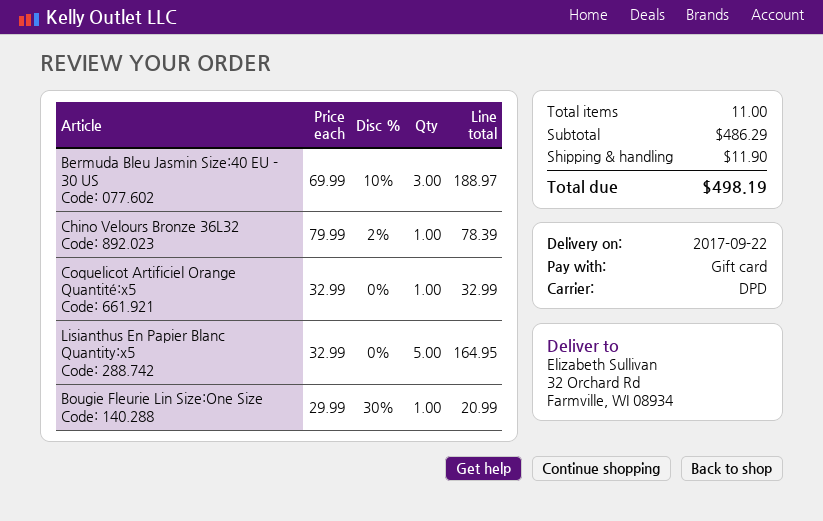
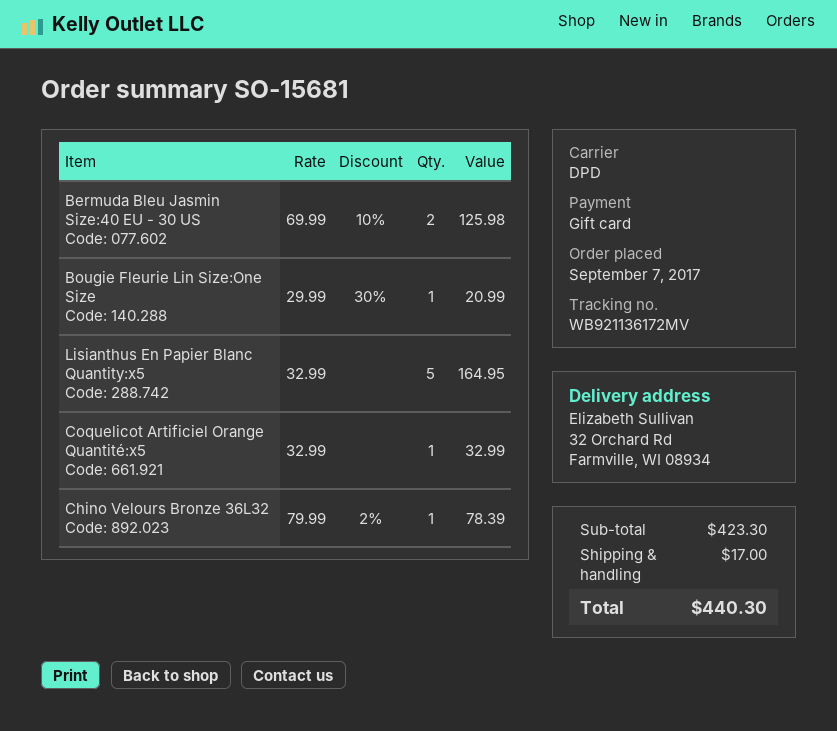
Bermuda Bleu Jasmin Size:40 EU - 30 US: 3 x 69.99 - 10% = 188.97 -> 2 x 69.99 - 10% = 125.98
subtotal: 486.29 -> 423.30
shipping: 11.90 -> 17.00
total: 498.19 -> 440.30

